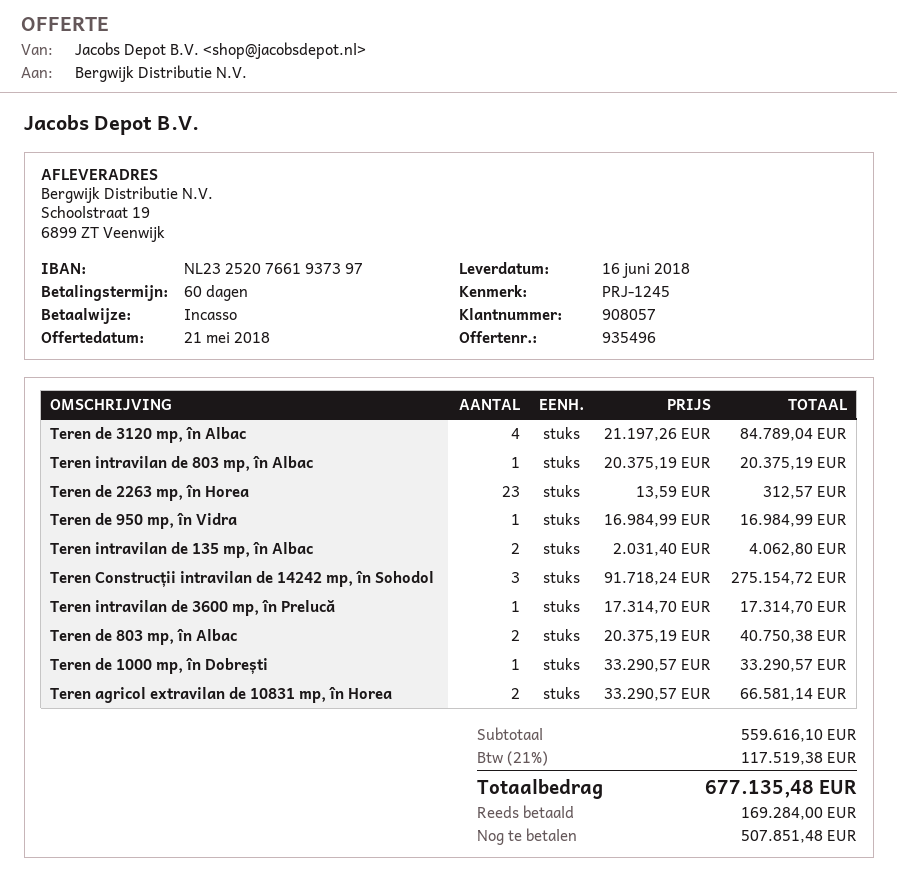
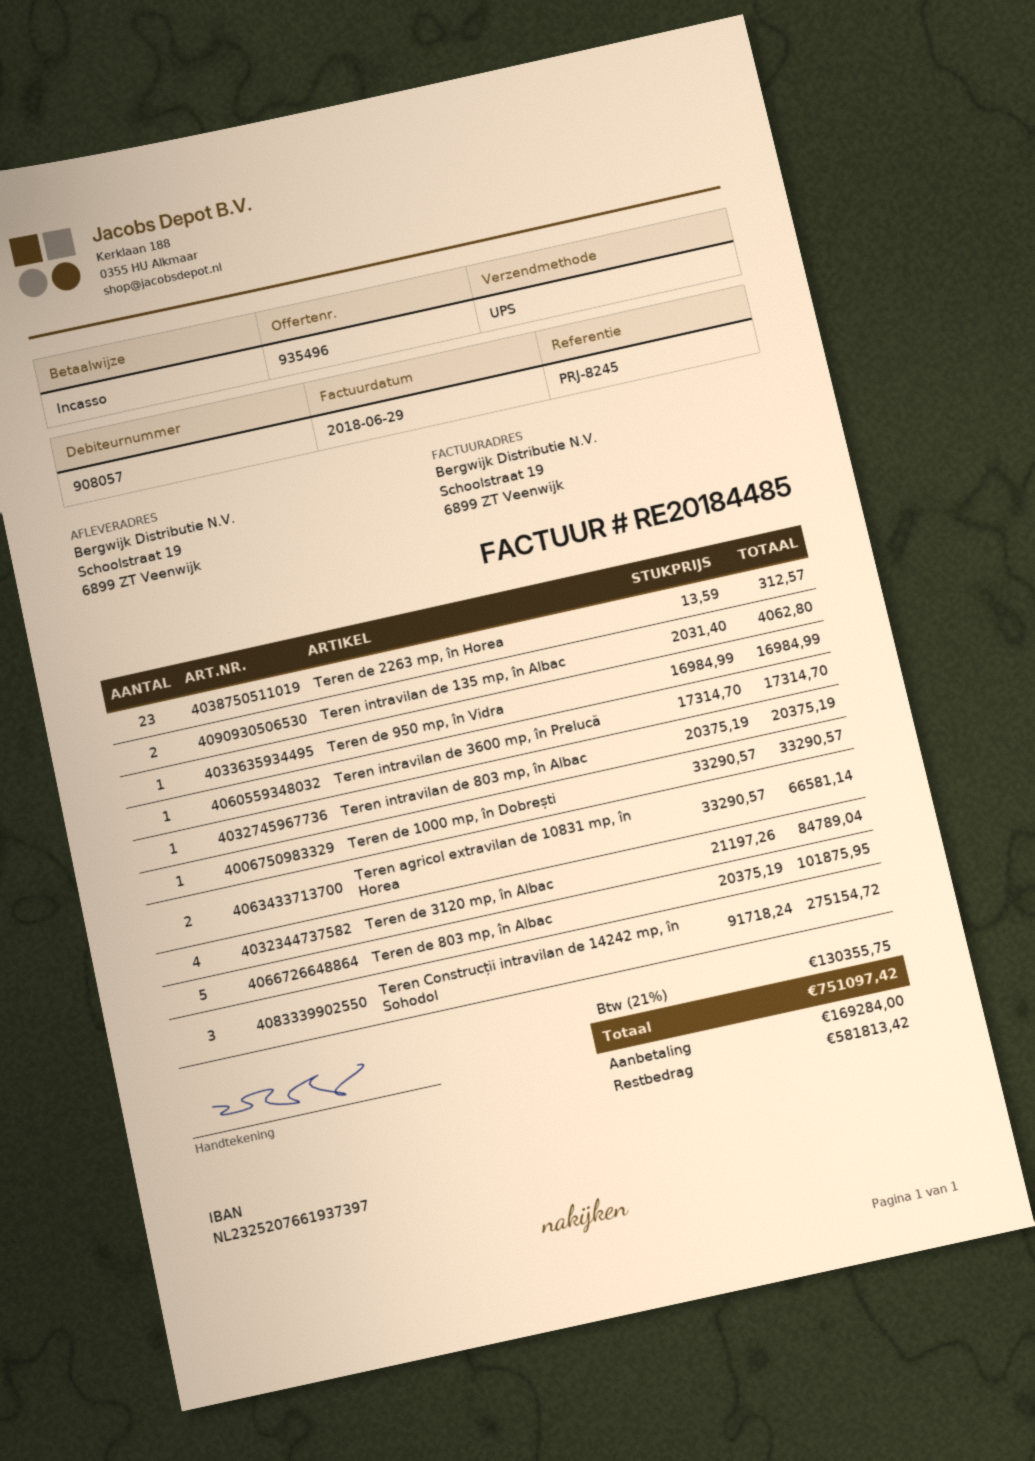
reference: PRJ-1245 -> PRJ-8245
Teren de 803 mp, în Albac: 2 x 20375.19 = 40750.38 -> 5 x 20375.19 = 101875.95
tax: 21% = 117519.38 -> 21% = 130355.75
total: 677135.48 -> 751097.42
balance: 507851.48 -> 581813.42

